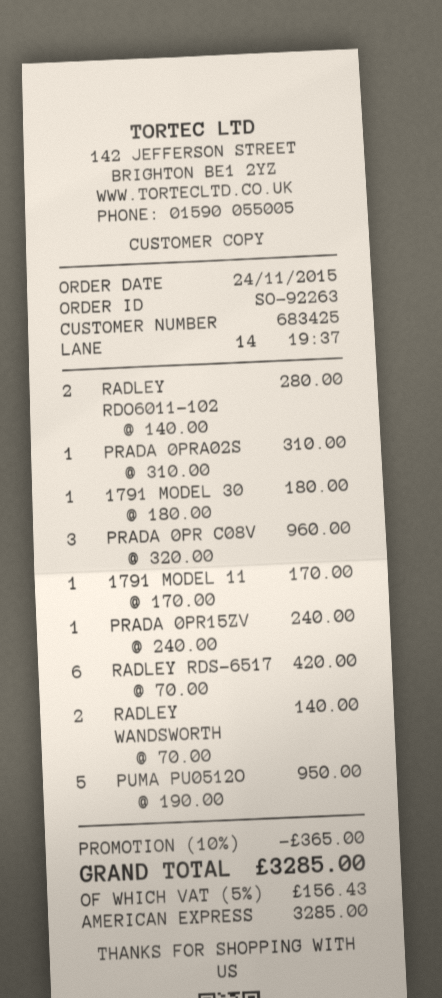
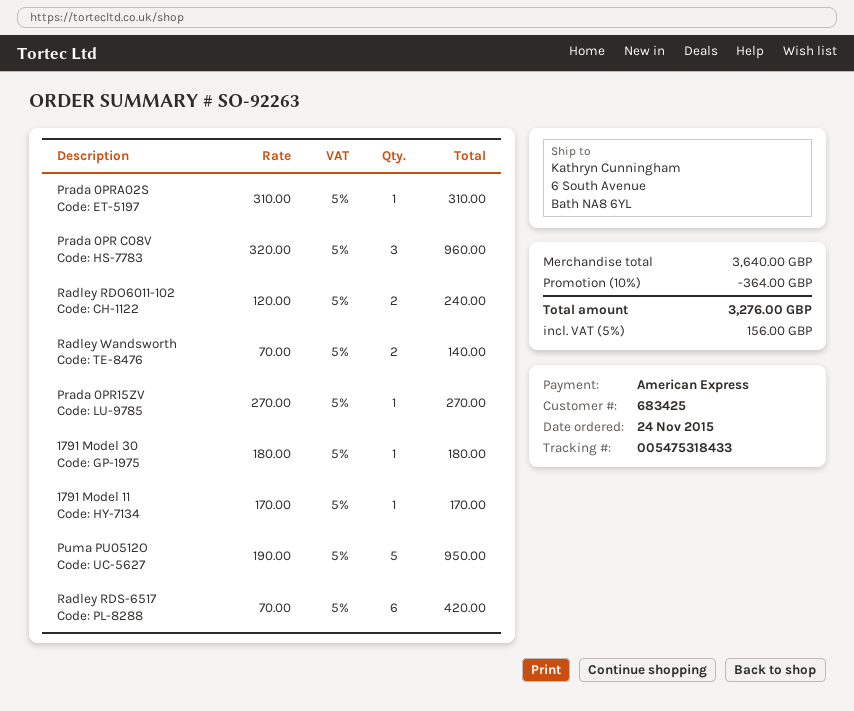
RADLEY RDO6011-102: 2 x 140.00 = 280.00 -> 2 x 120.00 = 240.00
PRADA 0PR15ZV: 1 x 240.00 = 240.00 -> 1 x 270.00 = 270.00
discount: 10% = 365.00 -> 10% = 364.00
tax: 5% = 156.43 -> 5% = 156.00
total: 3285.00 -> 3276.00

